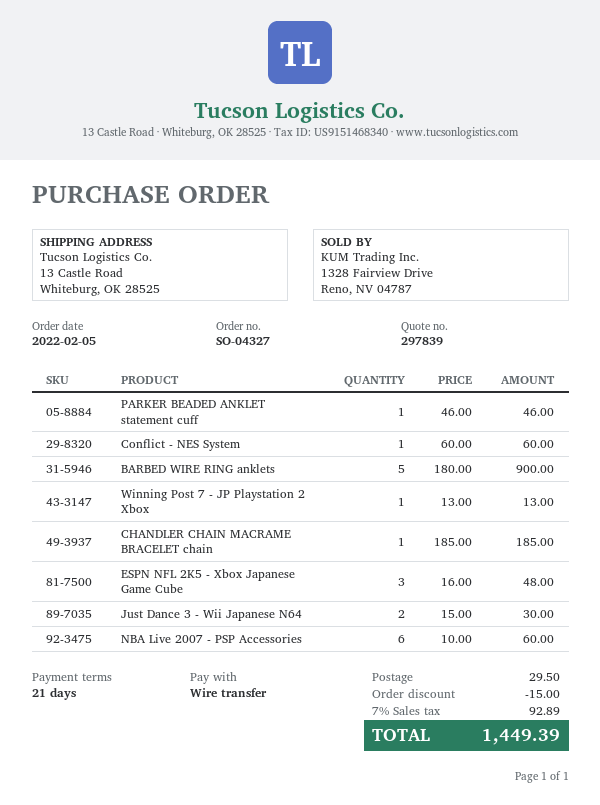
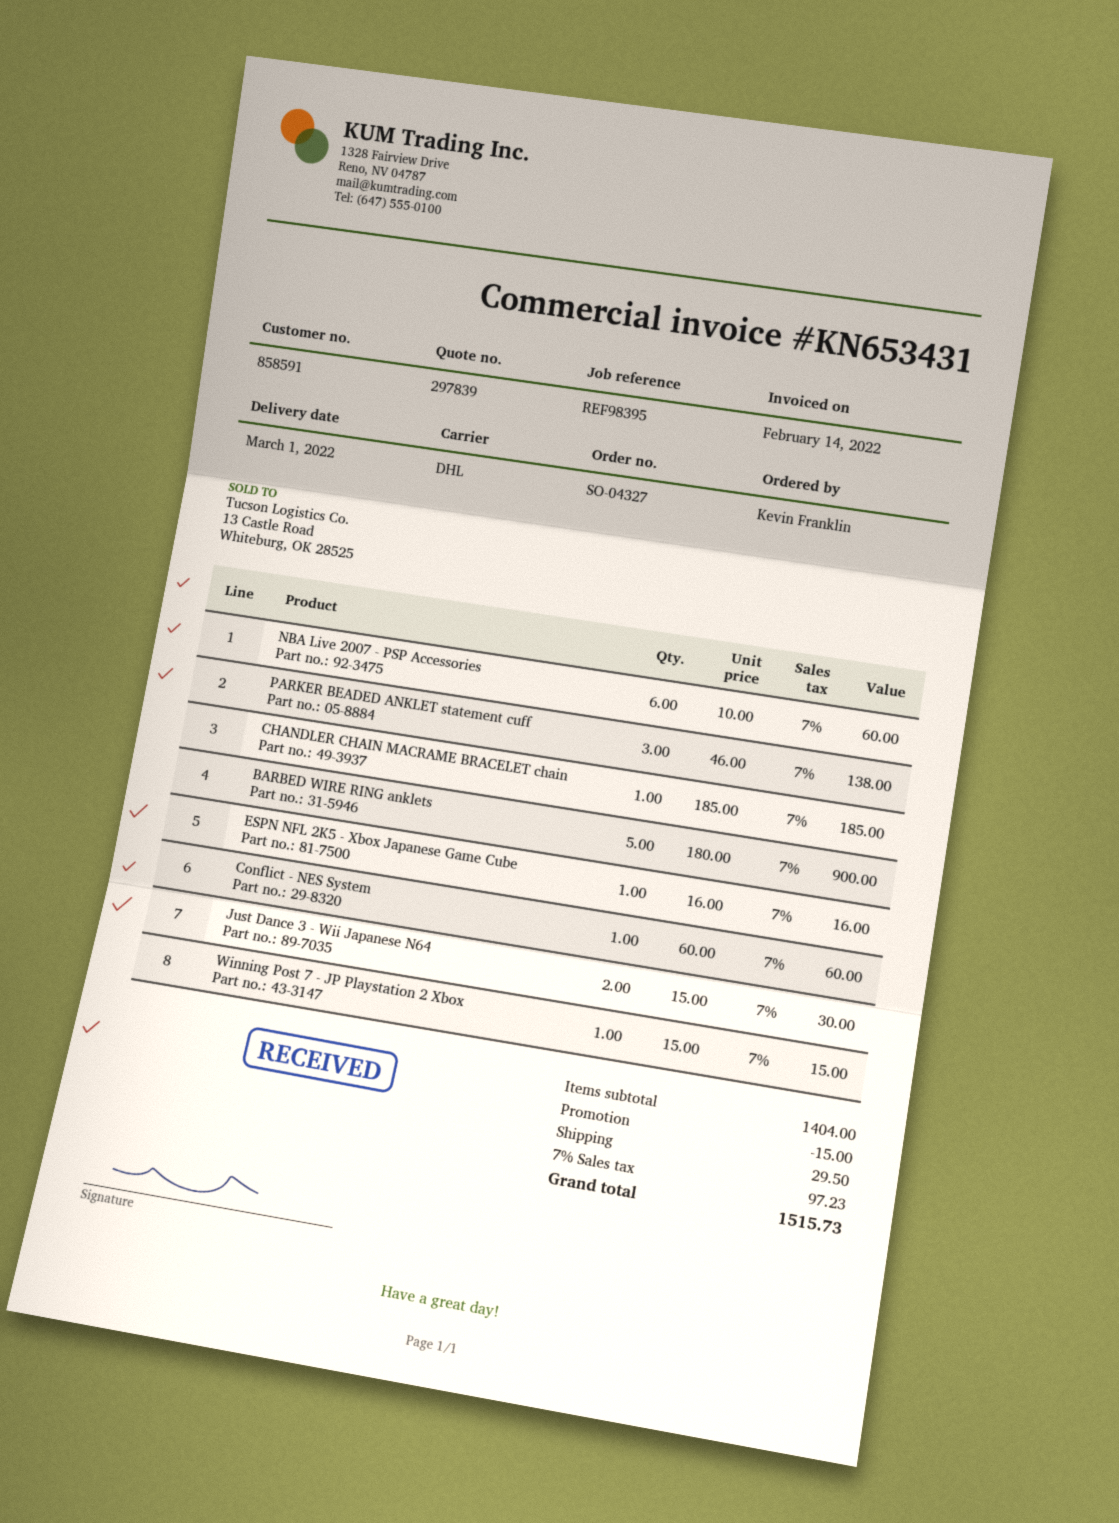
PARKER BEADED ANKLET statement cuff: 1 x 46.00 = 46.00 -> 3 x 46.00 = 138.00
Winning Post 7 - JP Playstation 2 Xbox: 1 x 13.00 = 13.00 -> 1 x 15.00 = 15.00
ESPN NFL 2K5 - Xbox Japanese Game Cube: 3 x 16.00 = 48.00 -> 1 x 16.00 = 16.00
tax: 7% = 92.89 -> 7% = 97.23
total: 1449.39 -> 1515.73

